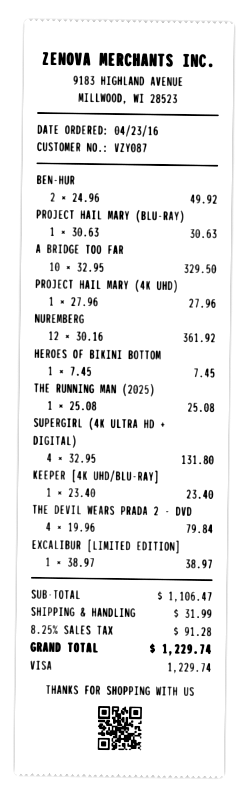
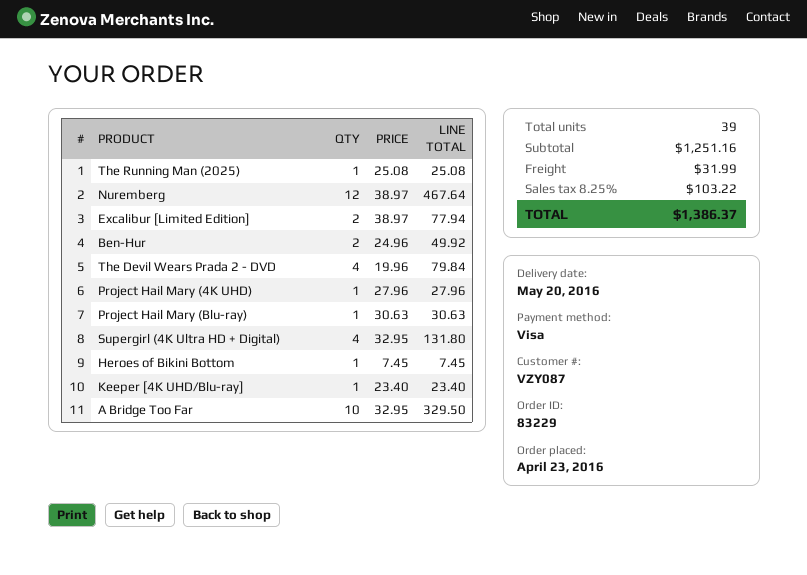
NUREMBERG: 12 x 30.16 = 361.92 -> 12 x 38.97 = 467.64
EXCALIBUR [LIMITED EDITION]: 1 x 38.97 = 38.97 -> 2 x 38.97 = 77.94
subtotal: 1106.47 -> 1251.16
tax: 8.25% = 91.28 -> 8.25% = 103.22
total: 1229.74 -> 1386.37

